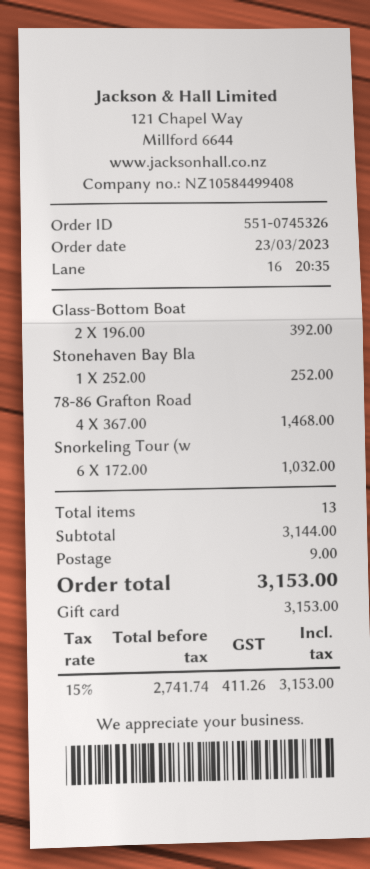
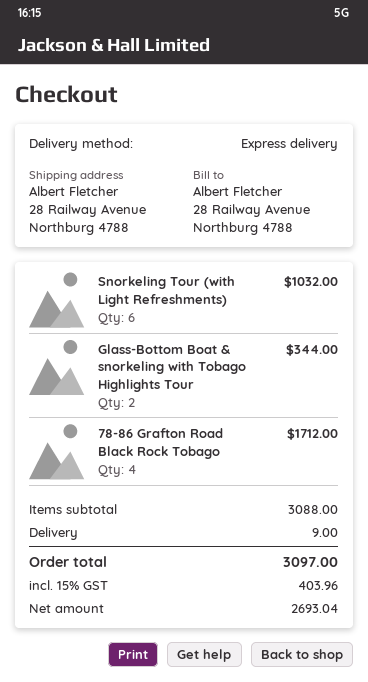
Glass-Bottom Boat: 2 for 392.00 -> 2 for 344.00
Stonehaven Bay Bla: 1 for 252.00 -> none
78-86 Grafton Road: 4 for 1468.00 -> 4 for 1712.00
subtotal: 3144.00 -> 3088.00
net: 2741.74 -> 2693.04
tax: 15% = 411.26 -> 15% = 403.96
total: 3153.00 -> 3097.00

